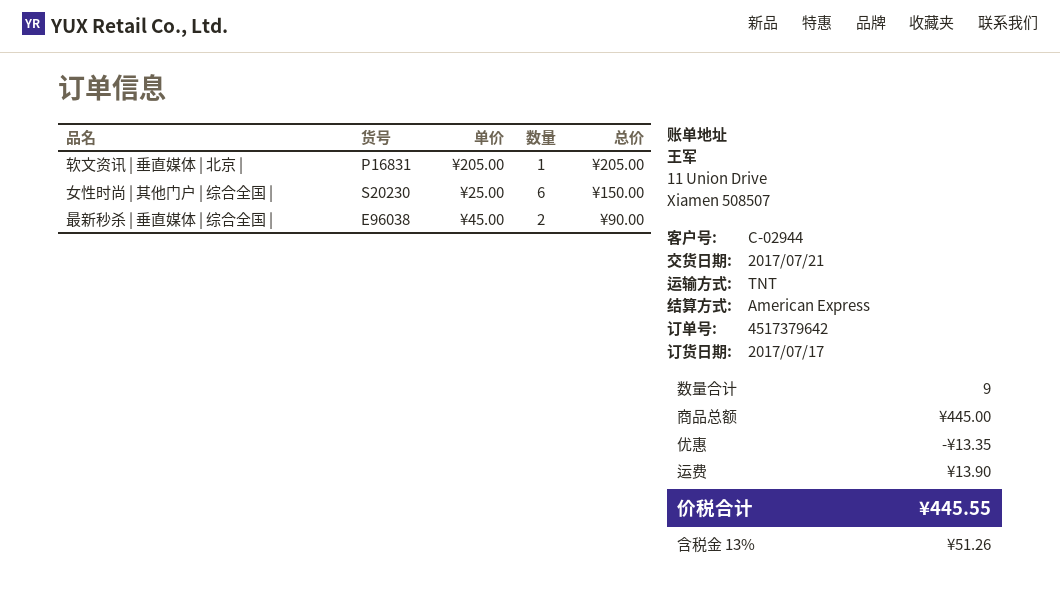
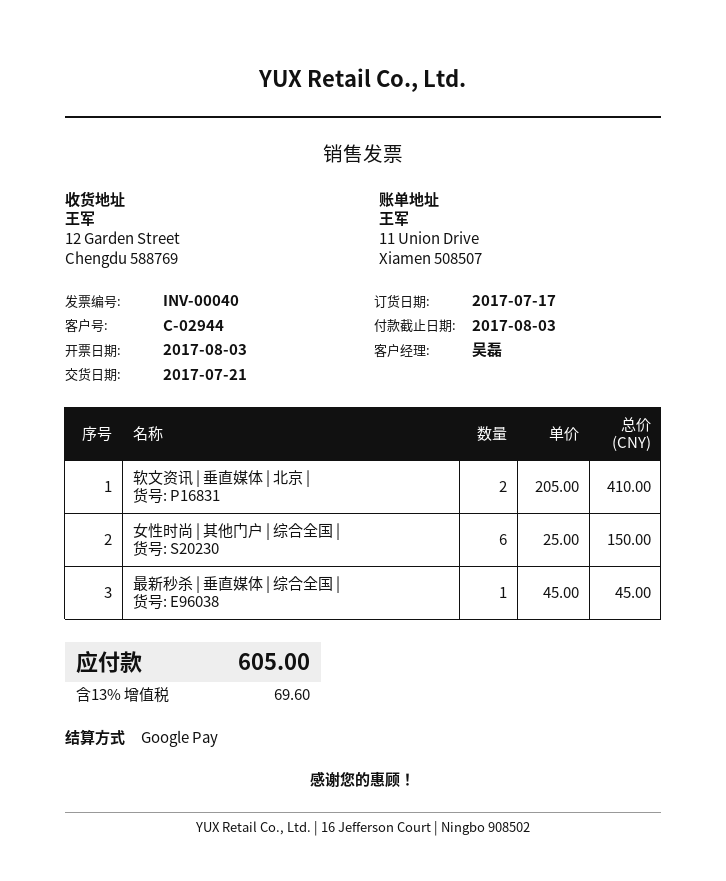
payment method: American Express -> Google Pay
软文资讯 | 垂直媒体 | 北京 |: 1 x 205.00 = 205.00 -> 2 x 205.00 = 410.00
最新秒杀 | 垂直媒体 | 综合全国 |: 2 x 45.00 = 90.00 -> 1 x 45.00 = 45.00
discount: 13.35 -> none
shipping: 13.90 -> none
tax: 13% = 51.26 -> 13% = 69.60
total: 445.55 -> 605.00

